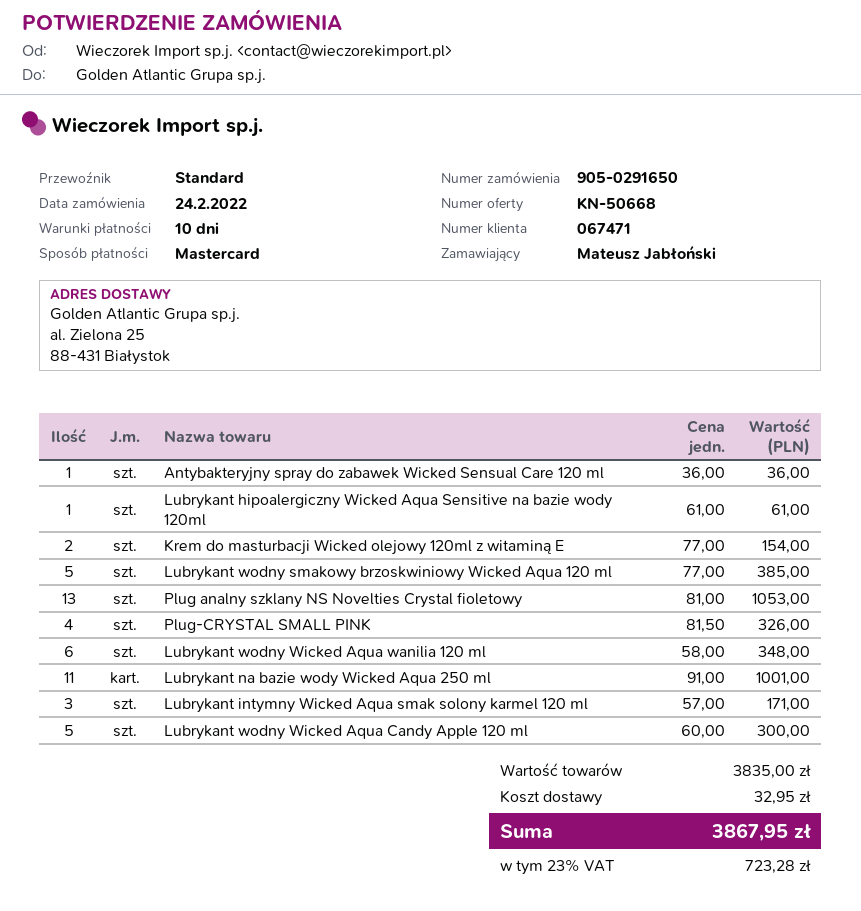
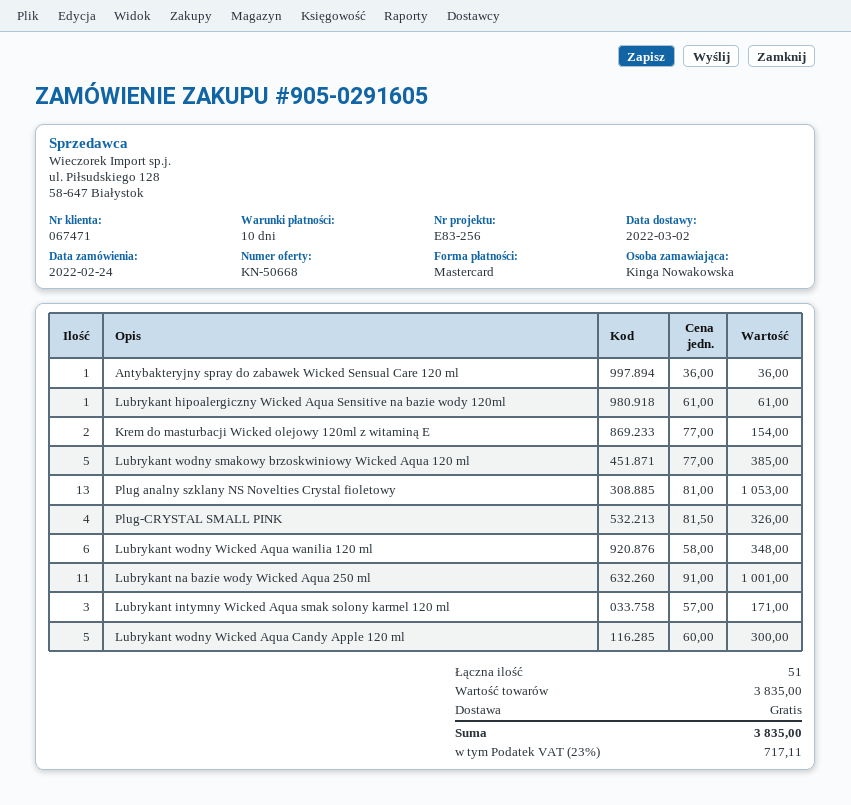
order number: 905-0291650 -> 905-0291605
ordered by: Mateusz Jabłoński -> Kinga Nowakowska
shipping: 32.95 -> 0.00
tax: 23% = 723.28 -> 23% = 717.11
total: 3867.95 -> 3835.00

